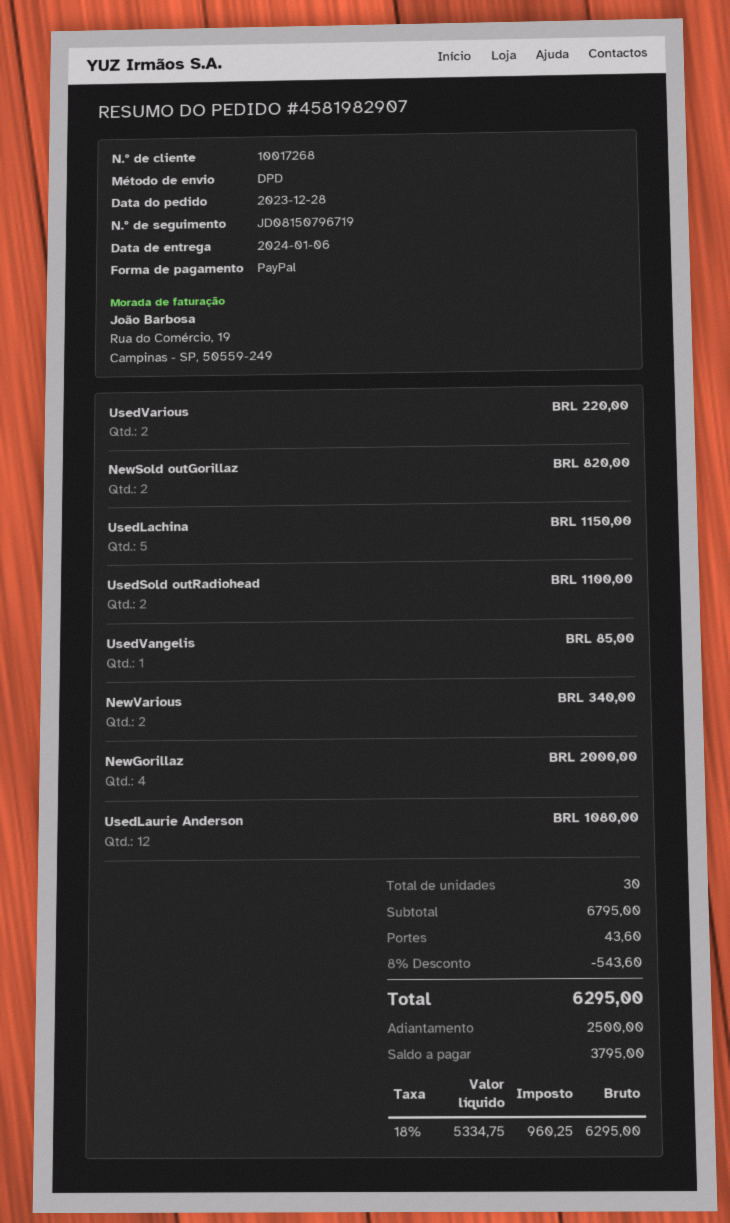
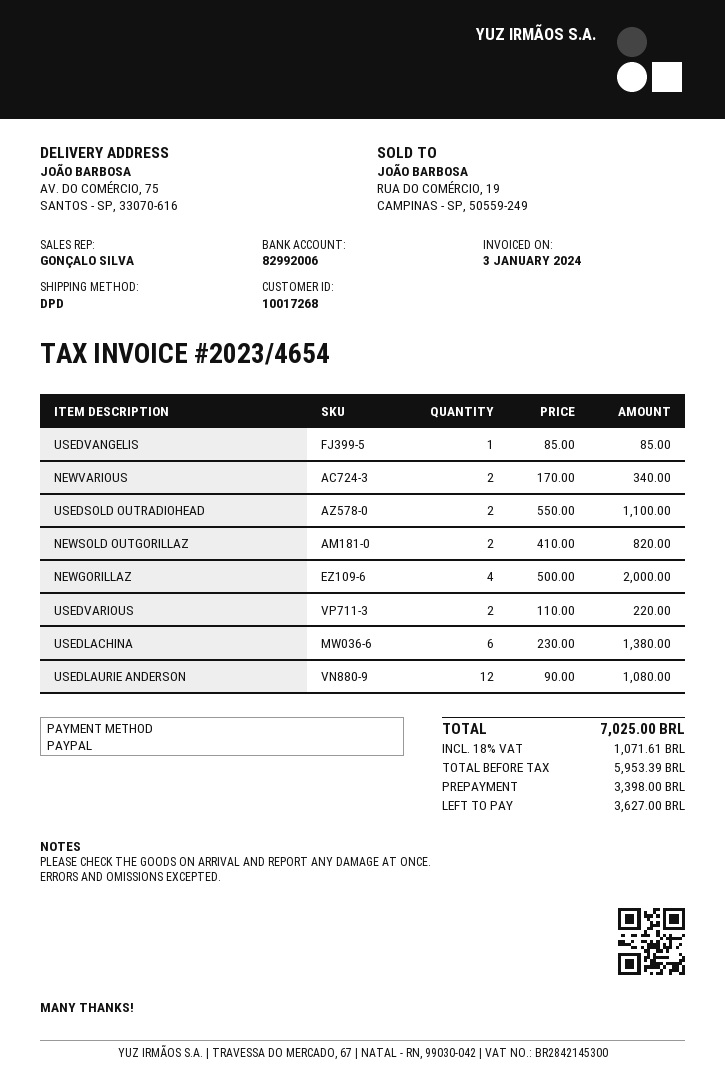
UsedLachina: 5 for 1150.00 -> 6 for 1380.00
discount: 8% = 543.60 -> none
shipping: 43.60 -> none
net: 5334.75 -> 5953.39
tax: 18% = 960.25 -> 18% = 1071.61
total: 6295.00 -> 7025.00
deposit: 2500.00 -> 3398.00
balance: 3795.00 -> 3627.00

